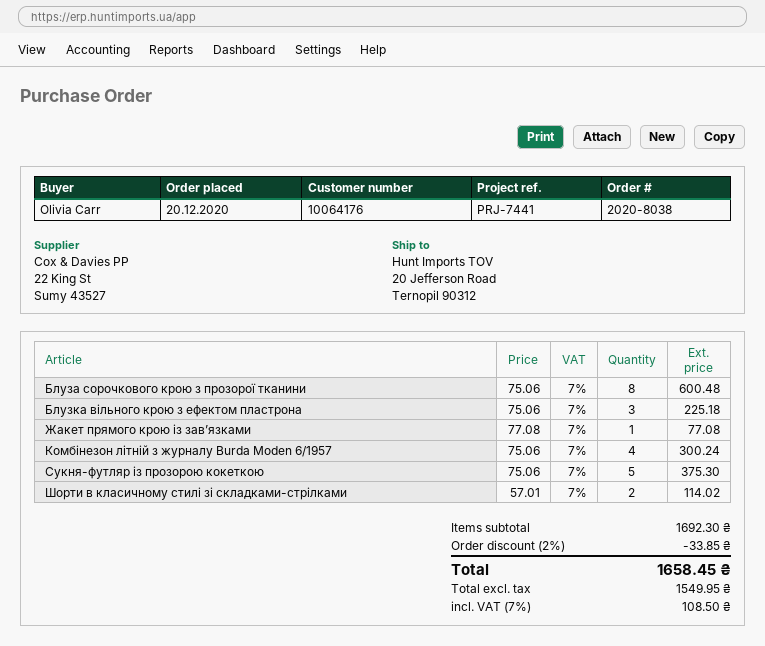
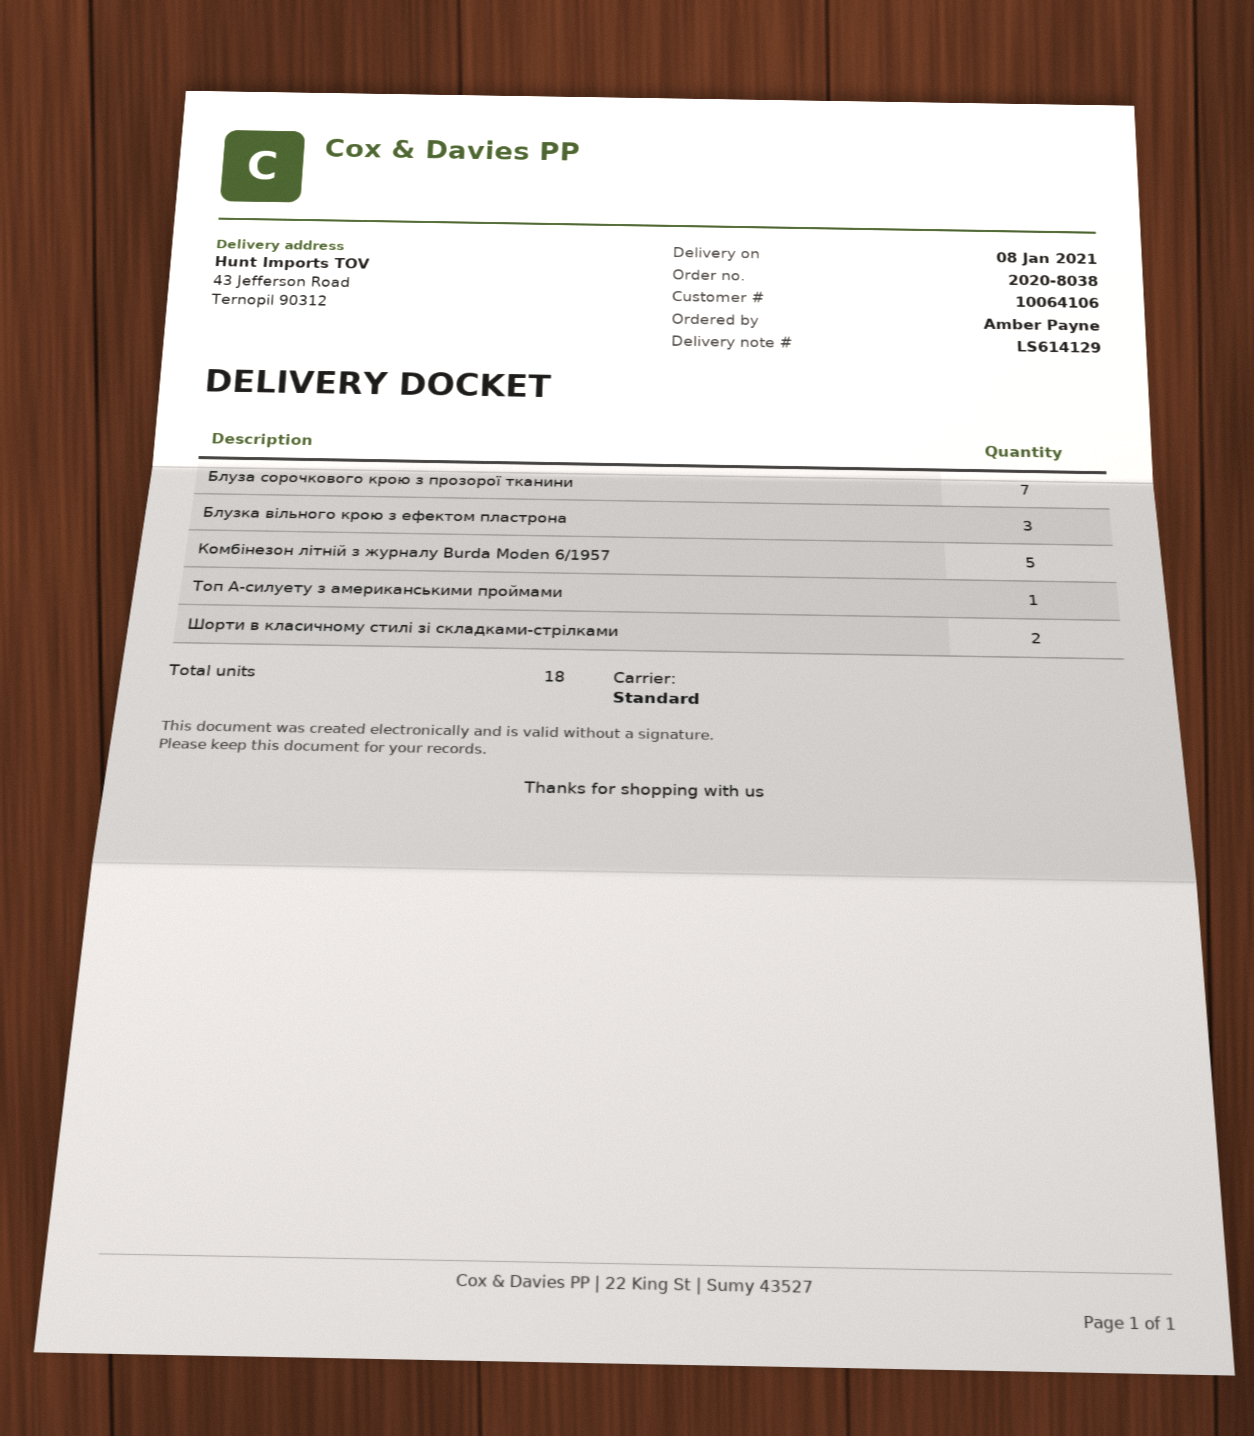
customer number: 10064176 -> 10064106
ordered by: Olivia Carr -> Amber Payne
ship to: 20 Jefferson Road, Ternopil 90312 -> 43 Jefferson Road, Ternopil 90312
Блуза сорочкового крою з прозорої тканини: 8 -> 7
Жакет прямого крою із зав’язками: 1 -> none
Комбінезон літній з журналу Burda Moden 6/1957: 4 -> 5
Сукня-футляр із прозорою кокеткою: 5 -> none
Топ А-силуету з американськими проймами: none -> 1

